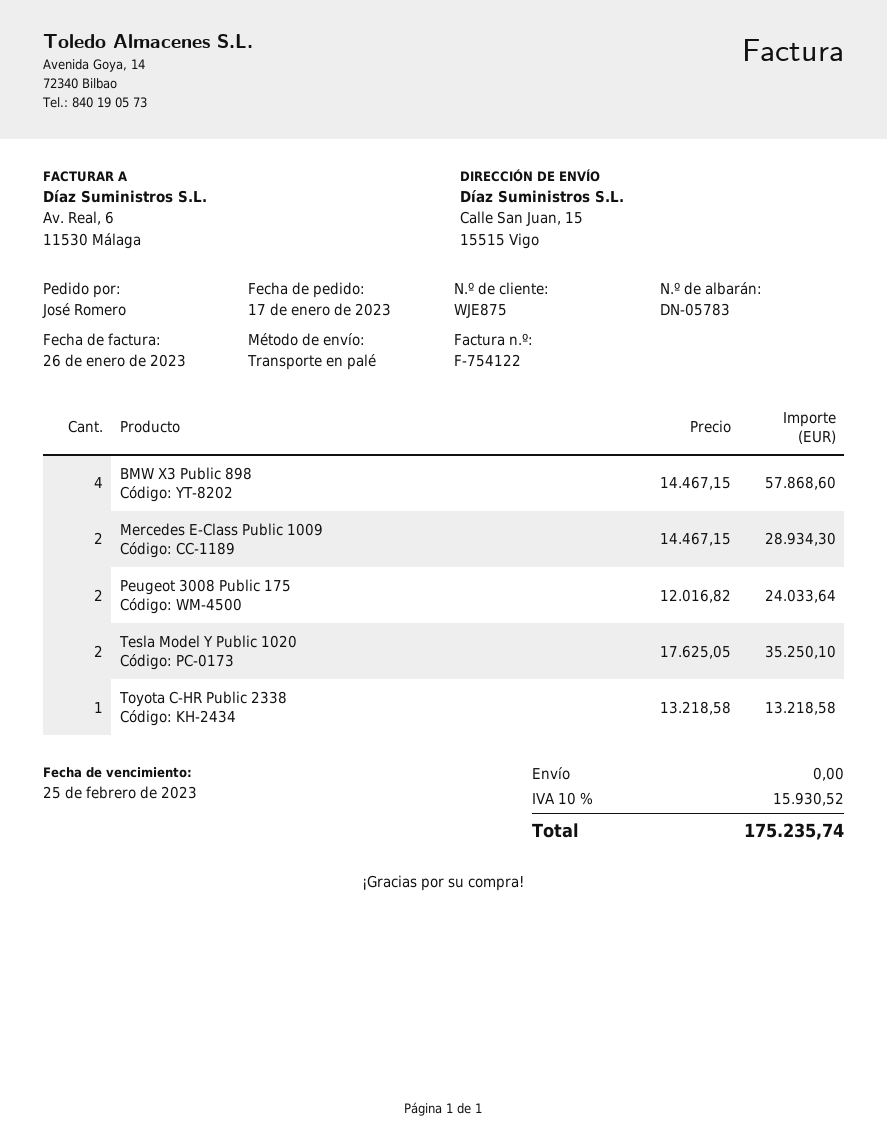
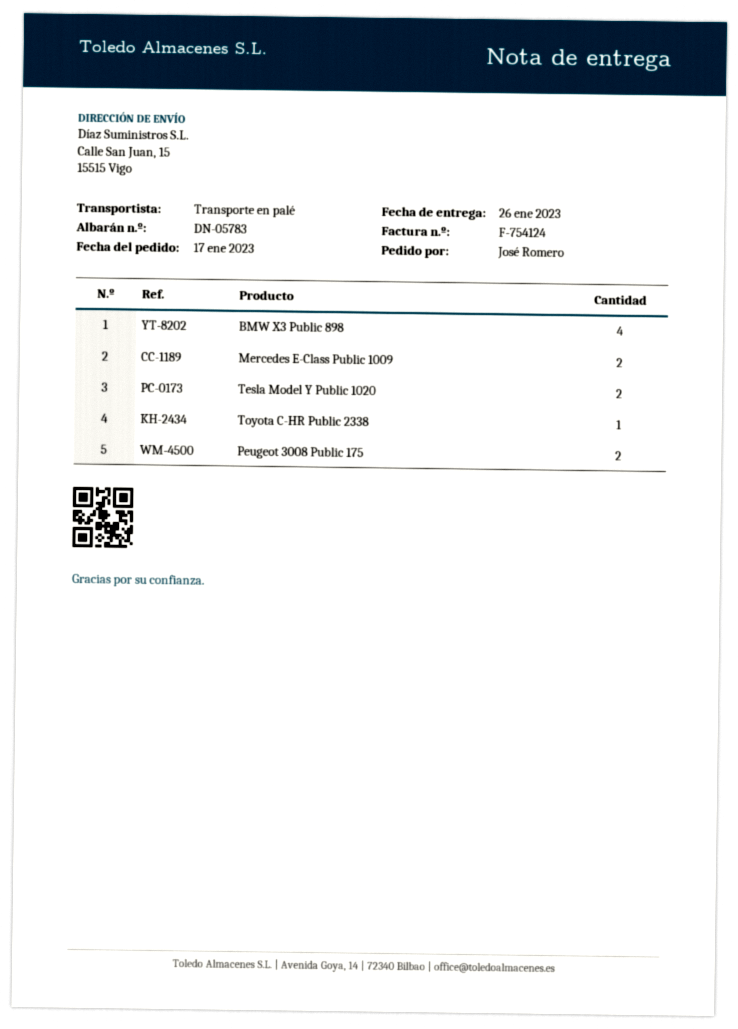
invoice number: F-754122 -> F-754124

